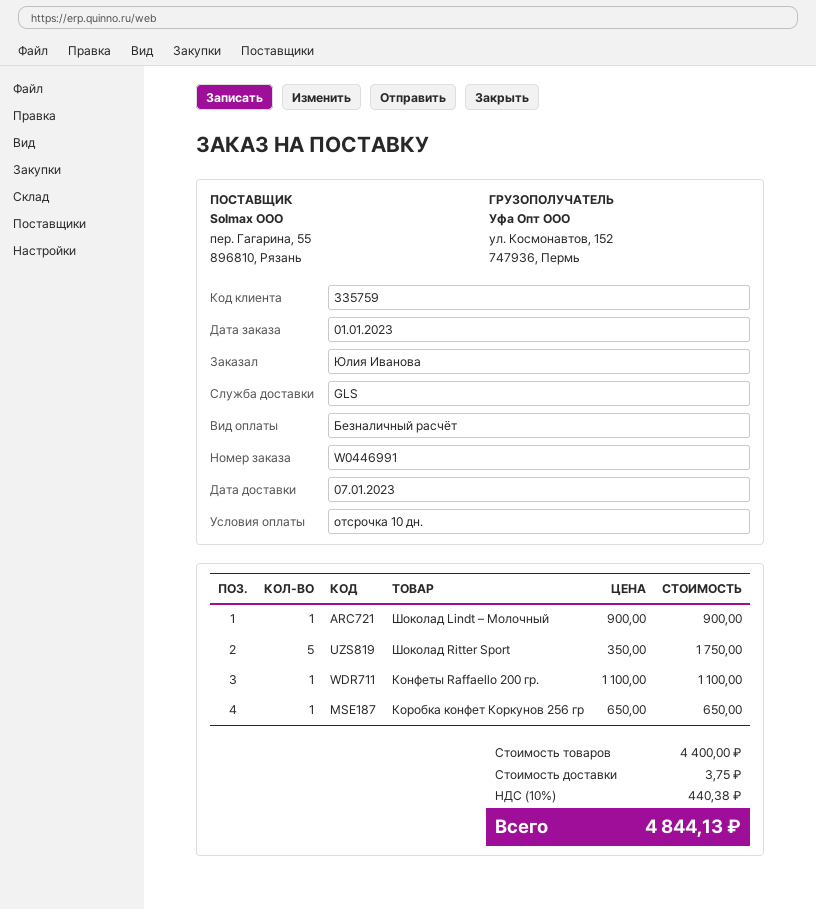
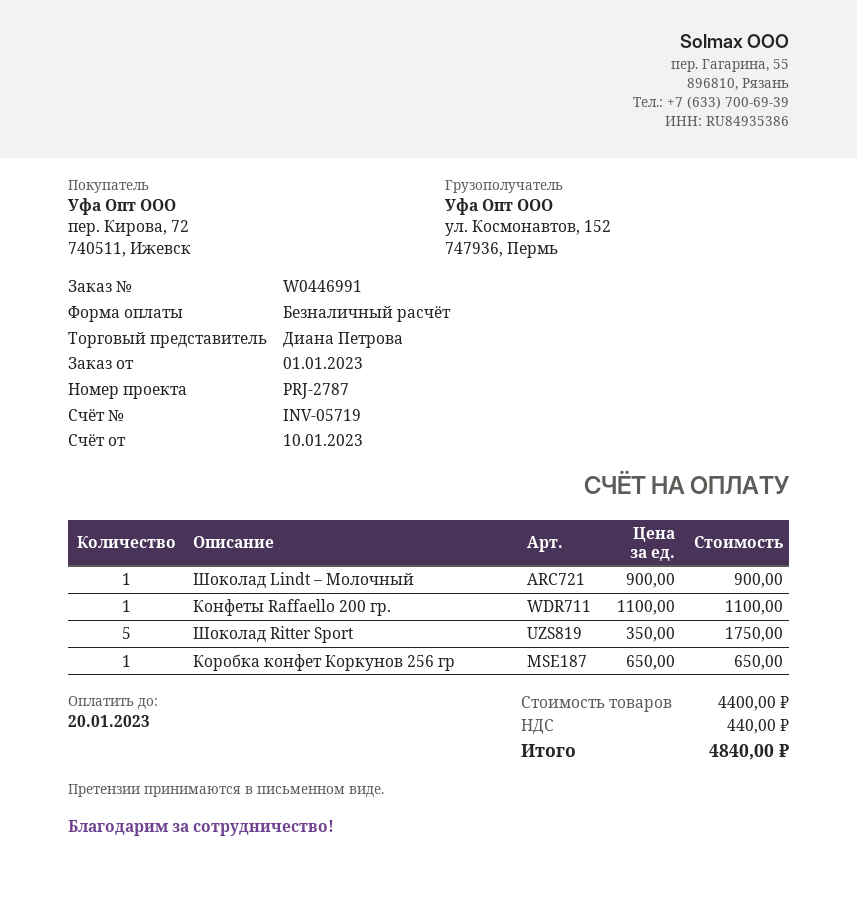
shipping: 3.75 -> none
tax: 440.38 -> 440.00
total: 4844.13 -> 4840.00

